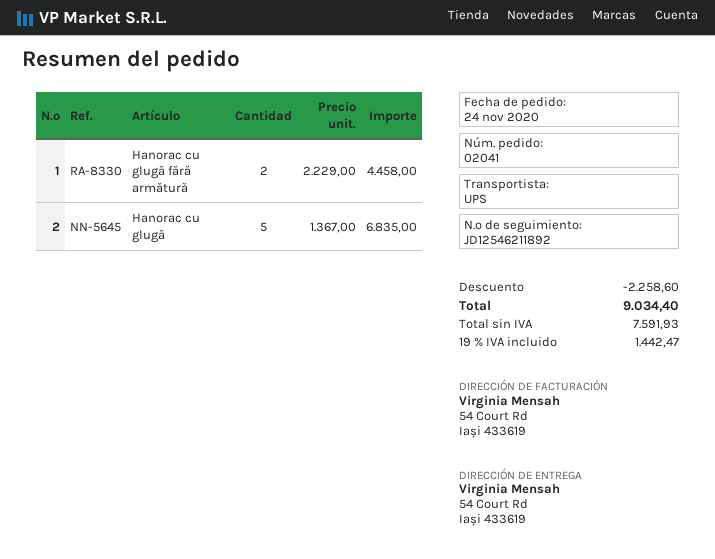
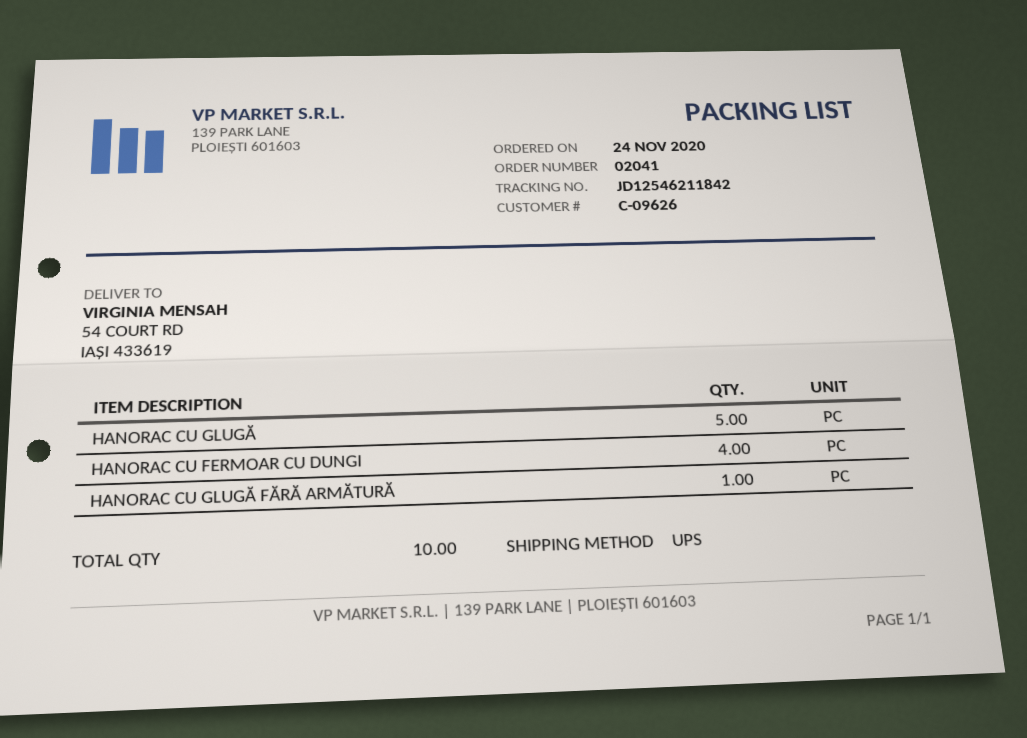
tracking number: JD12546211892 -> JD12546211842
Hanorac cu glugă fără armătură: 2 -> 1
HANORAC CU FERMOAR CU DUNGI: none -> 4

